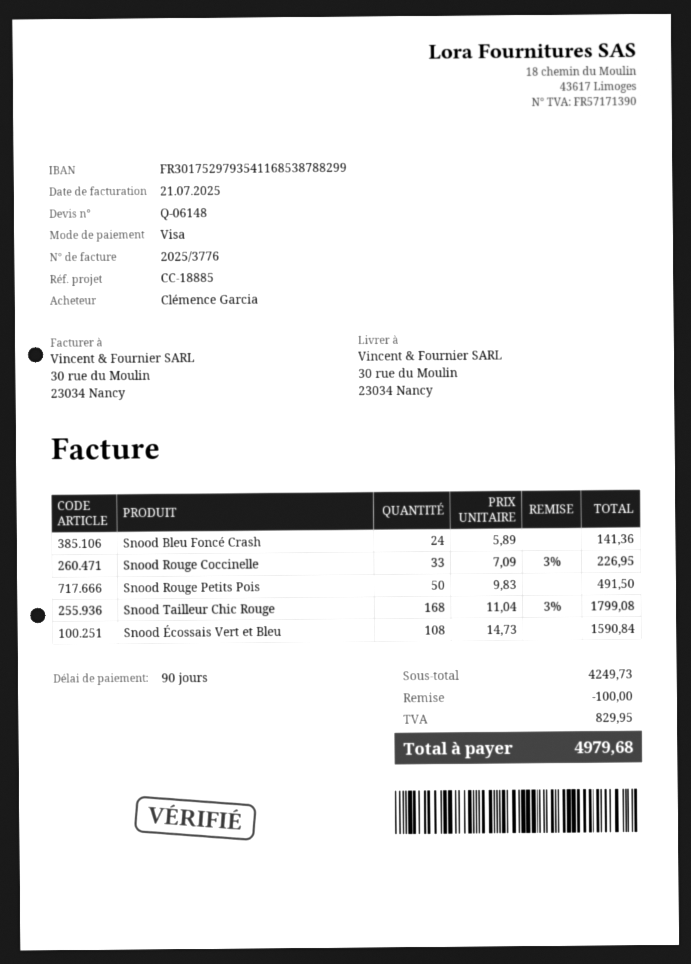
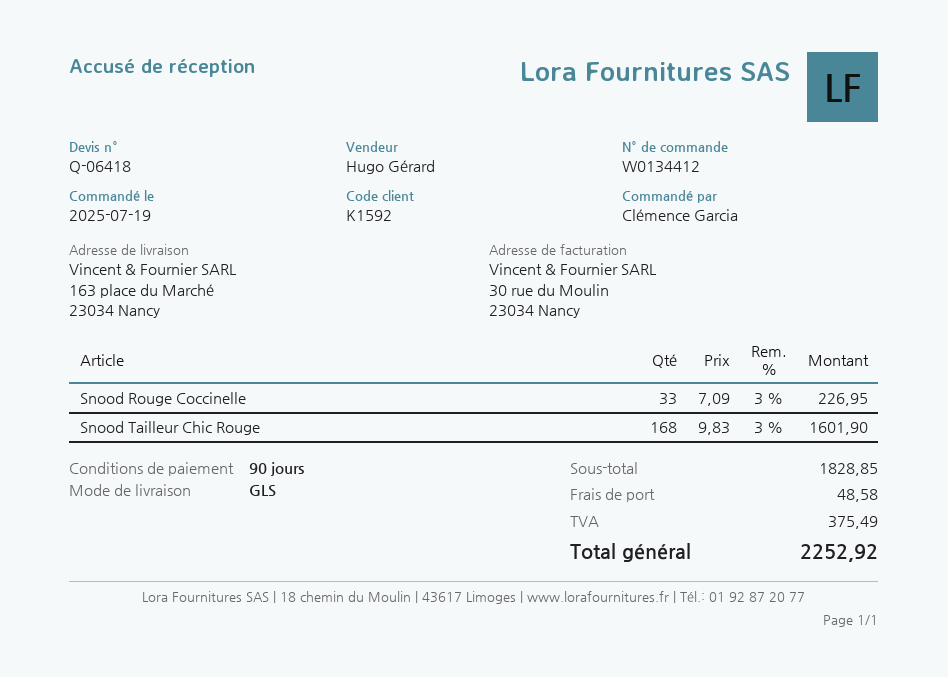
quote number: Q-06148 -> Q-06418
ship to: 30 rue du Moulin, 23034 Nancy -> 163 place du Marché, 23034 Nancy
Snood Bleu Foncé Crash: 24 x 5.89 = 141.36 -> none
Snood Rouge Petits Pois: 50 x 9.83 = 491.50 -> none
Snood Tailleur Chic Rouge: 168 x 11.04 - 3% = 1799.08 -> 168 x 9.83 - 3% = 1601.90
Snood Écossais Vert et Bleu: 108 x 14.73 = 1590.84 -> none
subtotal: 4249.73 -> 1828.85
discount: 100.00 -> none
shipping: none -> 48.58
tax: 829.95 -> 375.49
total: 4979.68 -> 2252.92

